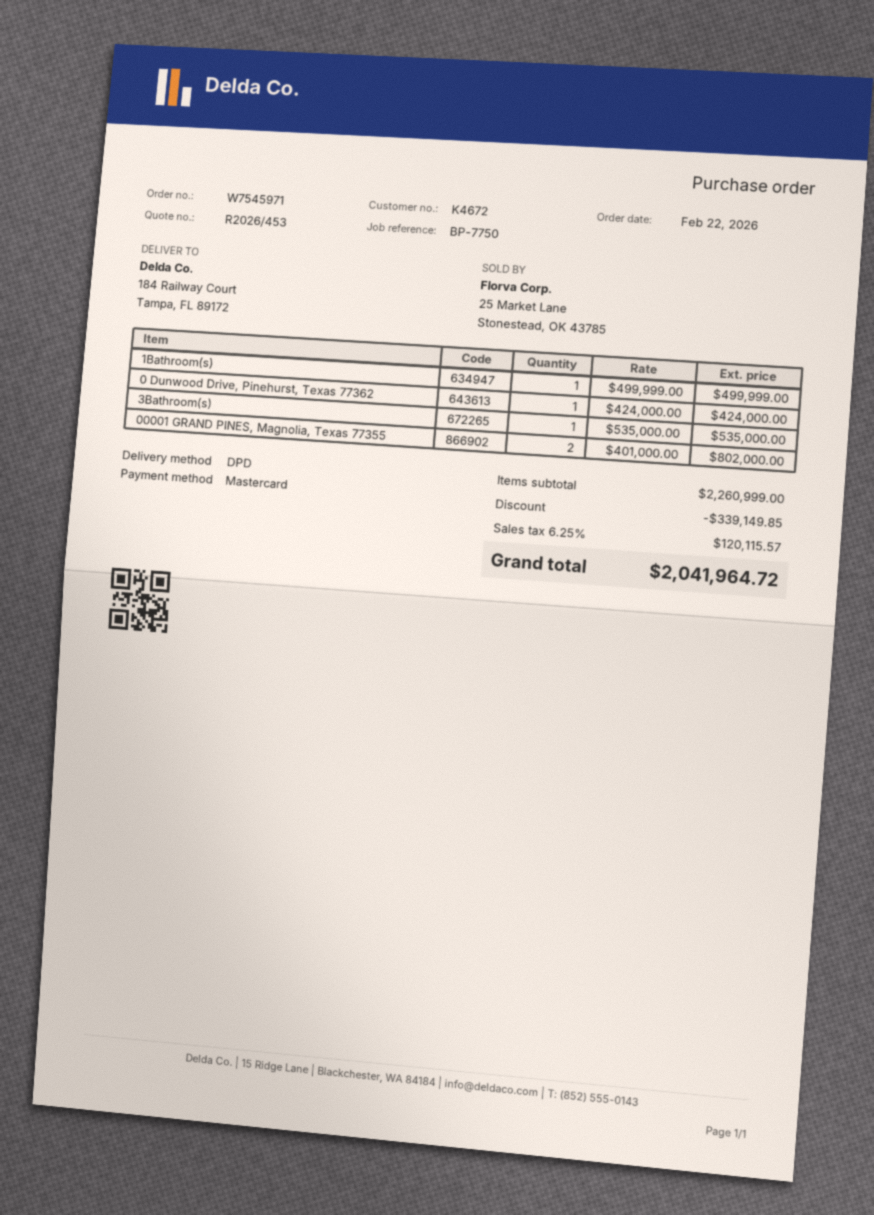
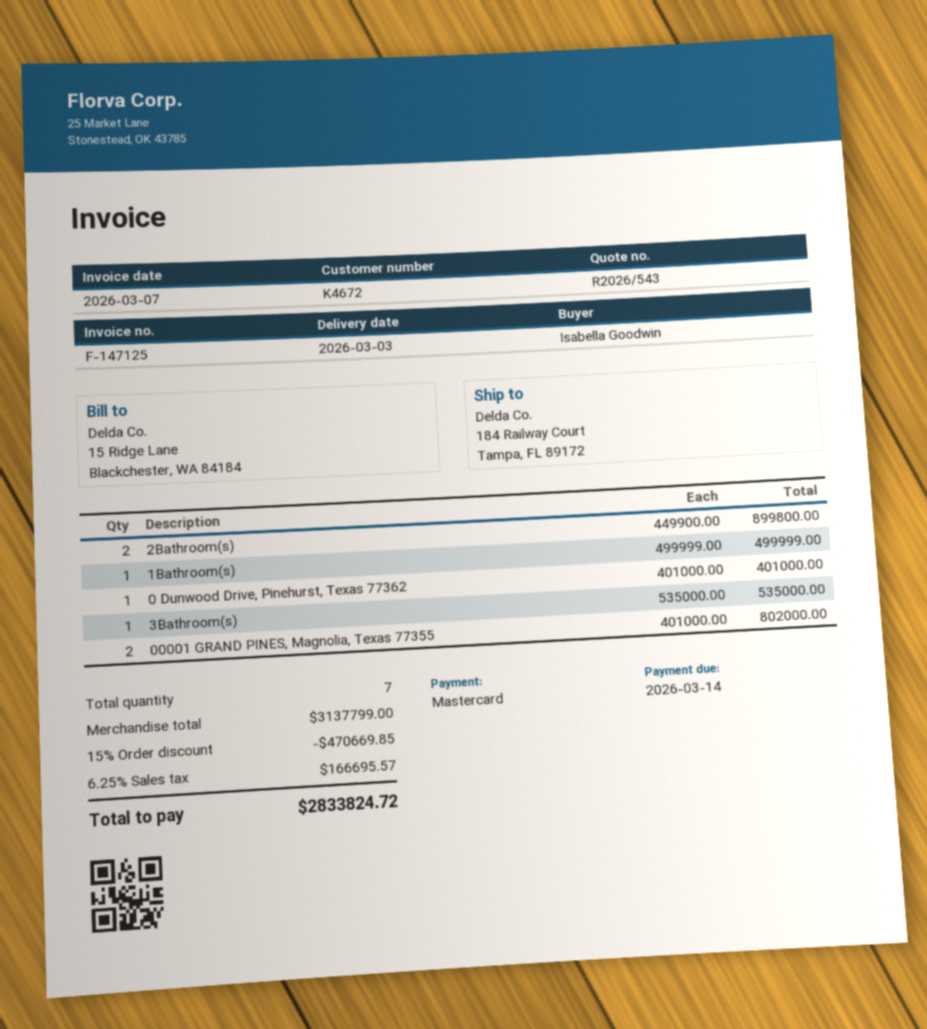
quote number: R2026/453 -> R2026/543
0 Dunwood Drive, Pinehurst, Texas 77362: 1 x 424000.00 = 424000.00 -> 1 x 401000.00 = 401000.00
2Bathroom(s): none -> 2 x 449900.00 = 899800.00
subtotal: 2260999.00 -> 3137799.00
discount: 339149.85 -> 470669.85
tax: 6.25% = 120115.57 -> 6.25% = 166695.57
total: 2041964.72 -> 2833824.72

